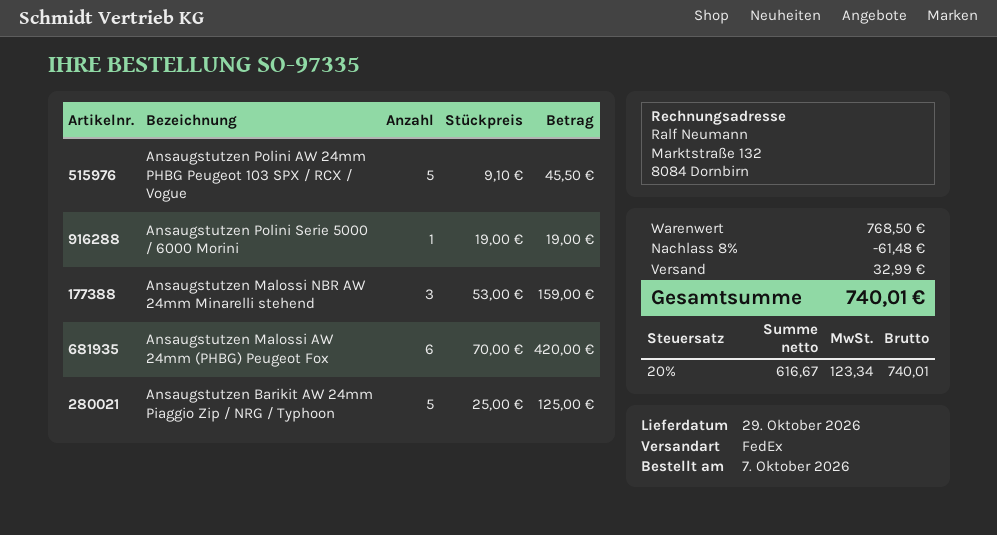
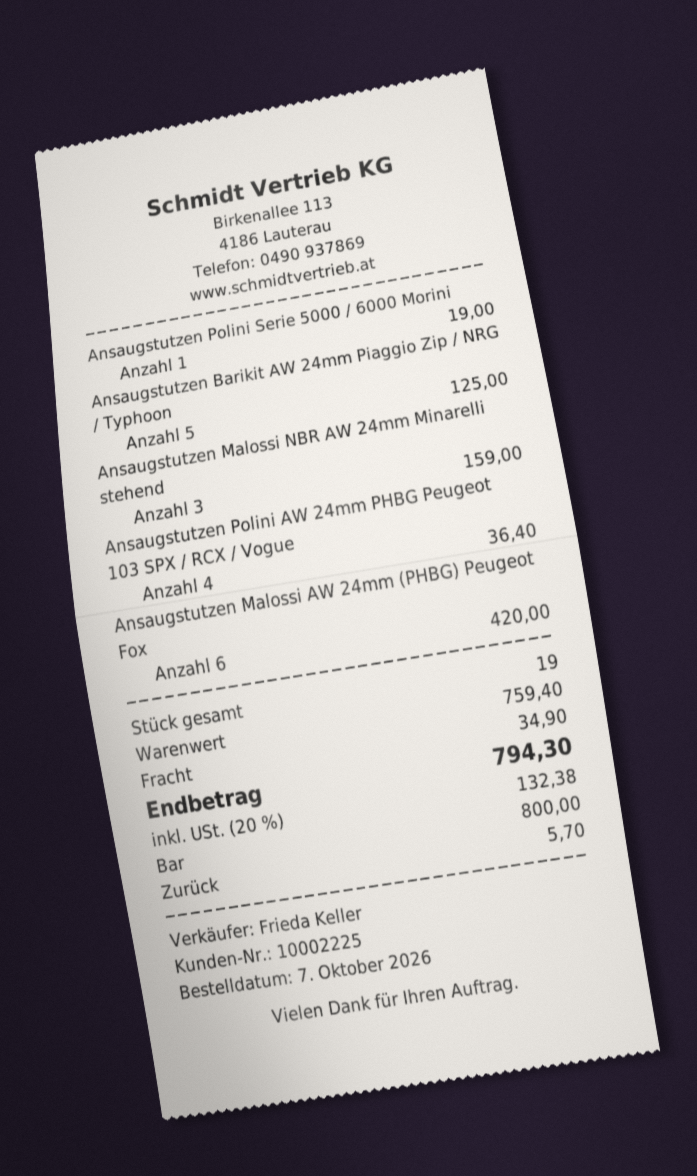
Ansaugstutzen Polini AW 24mm PHBG Peugeot 103 SPX / RCX / Vogue: 5 for 45.50 -> 4 for 36.40
subtotal: 768.50 -> 759.40
discount: 8% = 61.48 -> none
shipping: 32.99 -> 34.90
tax: 20% = 123.34 -> 20% = 132.38
total: 740.01 -> 794.30

